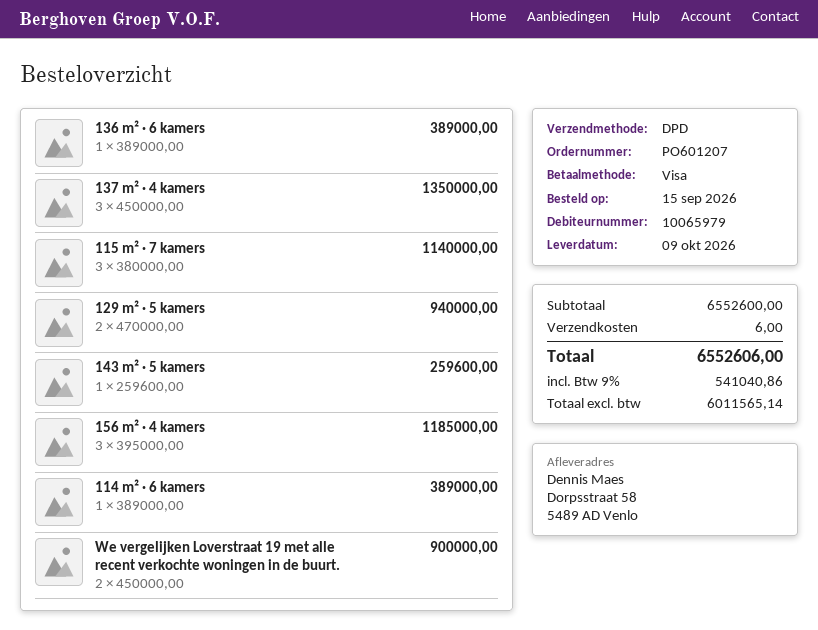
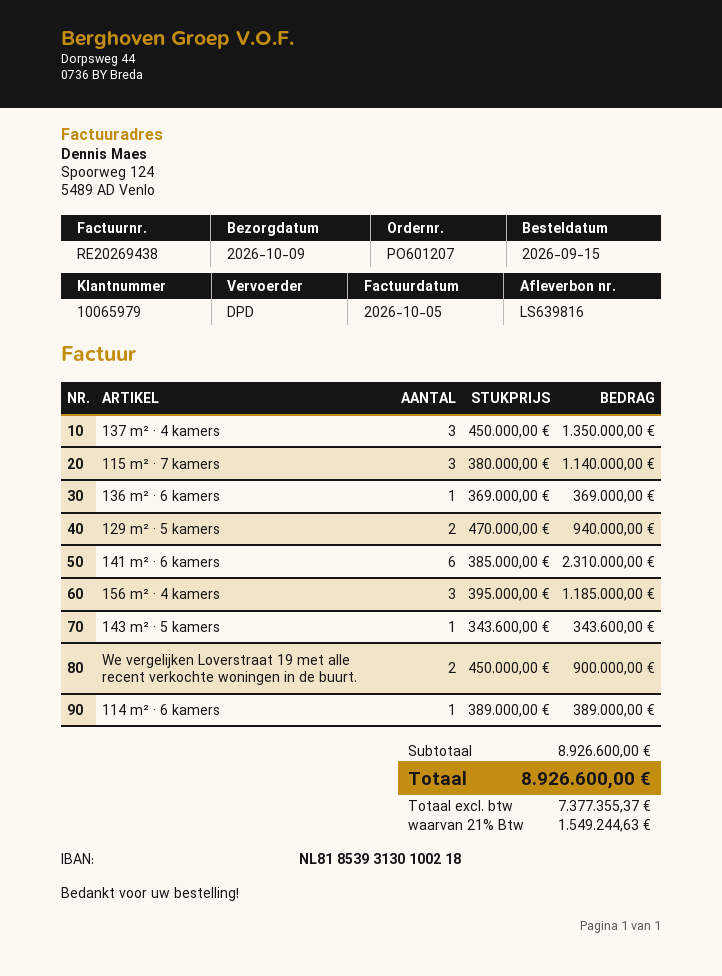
136 m² · 6 kamers: 1 x 389000.00 = 389000.00 -> 1 x 369000.00 = 369000.00
143 m² · 5 kamers: 1 x 259600.00 = 259600.00 -> 1 x 343600.00 = 343600.00
141 m² · 6 kamers: none -> 6 x 385000.00 = 2310000.00
subtotal: 6552600.00 -> 8926600.00
shipping: 6.00 -> none
net: 6011565.14 -> 7377355.37
tax: 9% = 541040.86 -> 21% = 1549244.63
total: 6552606.00 -> 8926600.00

